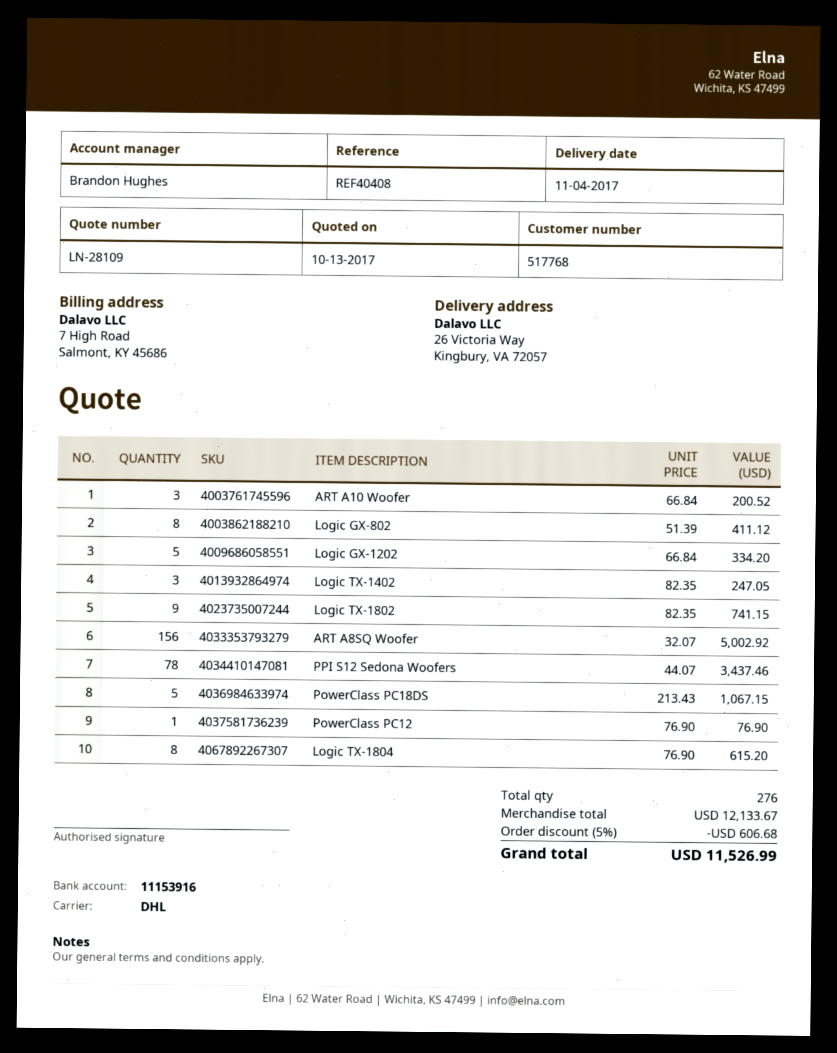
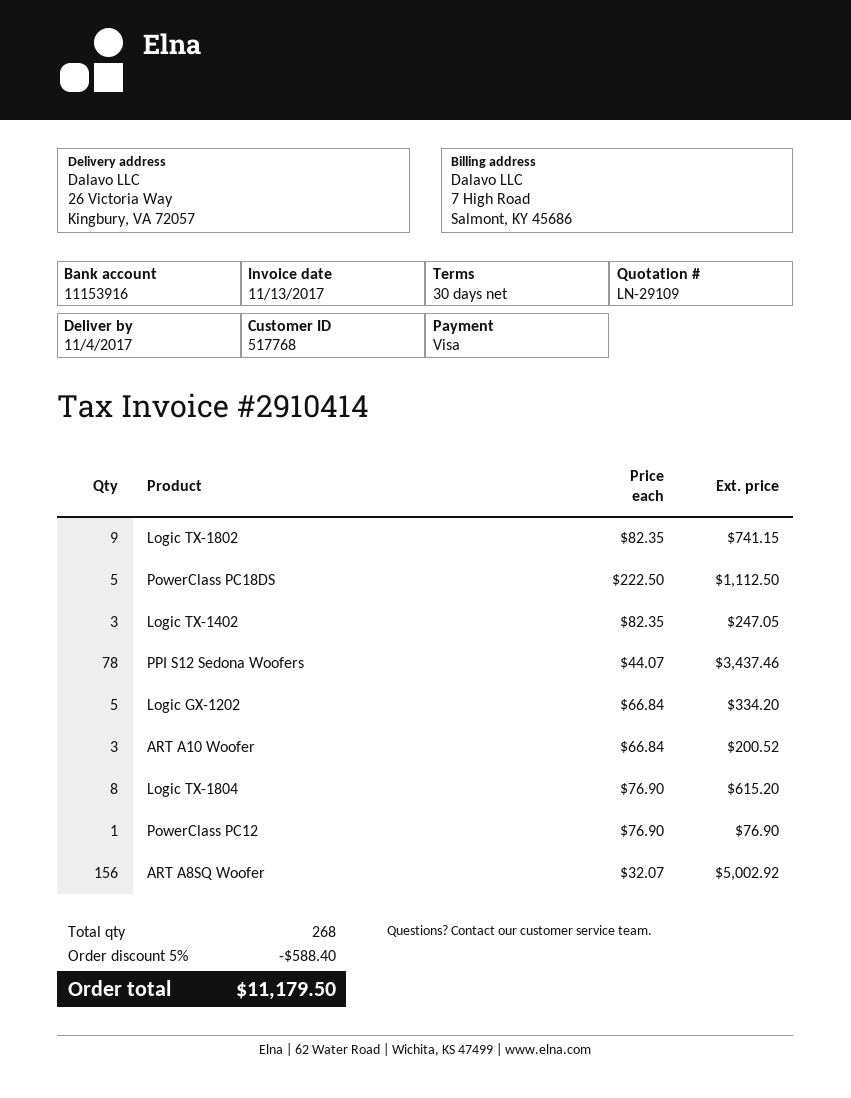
quote number: LN-28109 -> LN-29109
Logic GX-802: 8 x 51.39 = 411.12 -> none
PowerClass PC18DS: 5 x 213.43 = 1067.15 -> 5 x 222.50 = 1112.50
total quantity: 276 -> 268
discount: 5% = 606.68 -> 5% = 588.40
total: 11526.99 -> 11179.50

